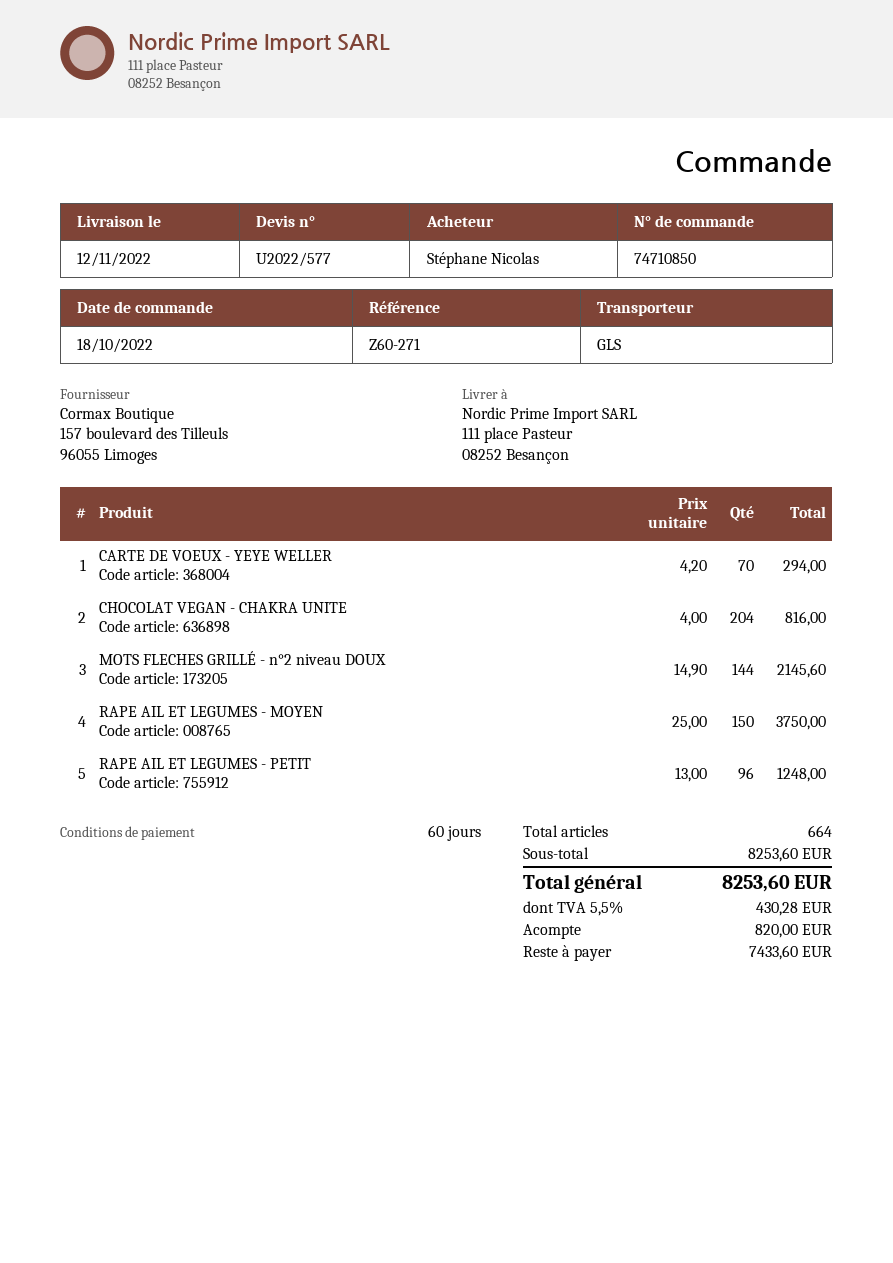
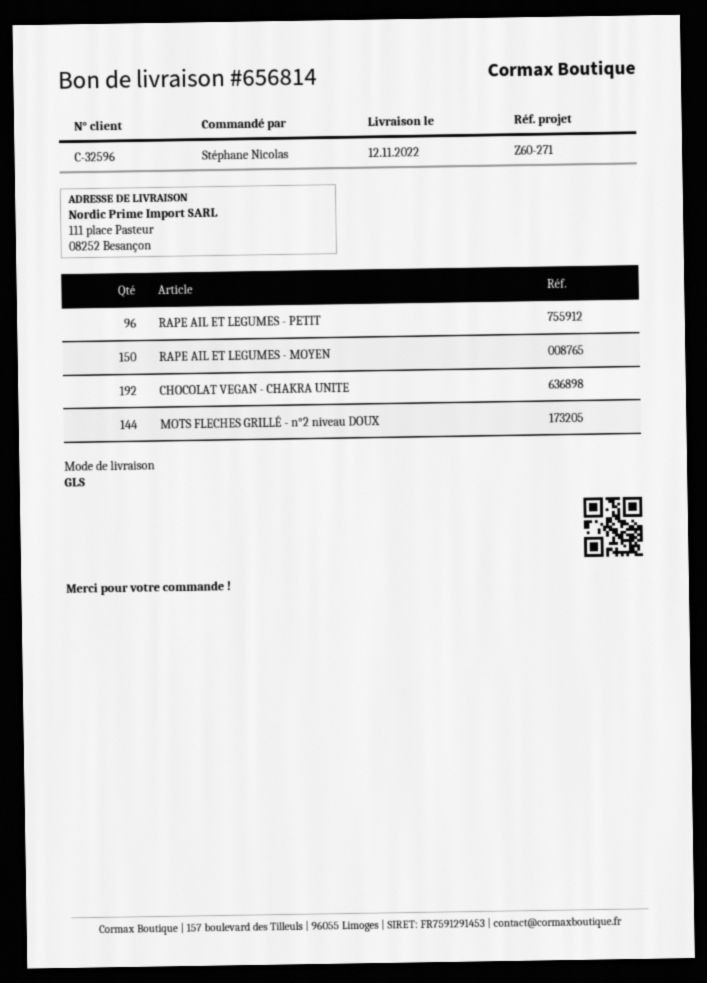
CARTE DE VOEUX - YEYE WELLER: 70 -> none
CHOCOLAT VEGAN - CHAKRA UNITE: 204 -> 192

